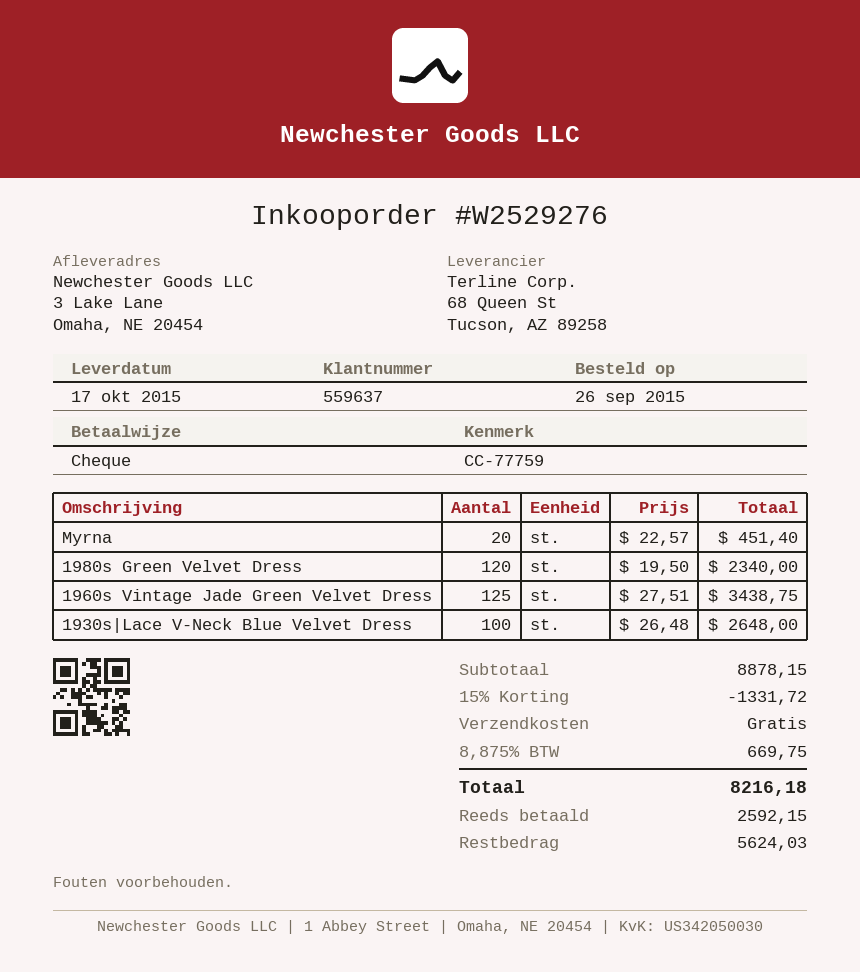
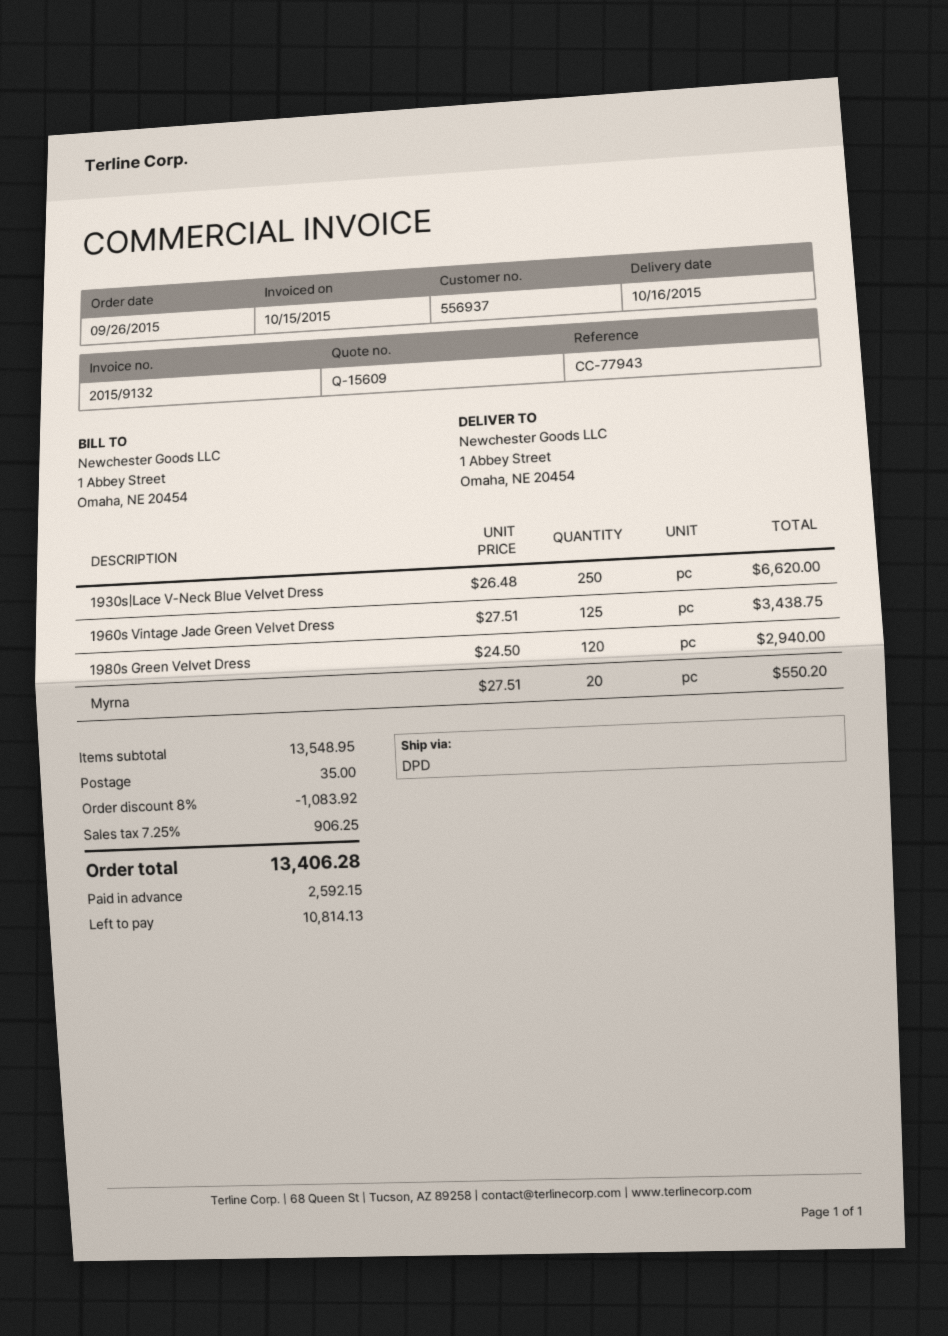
delivery date: 2015-10-17 -> 2015-10-16
customer number: 559637 -> 556937
reference: CC-77759 -> CC-77943
ship to: 3 Lake Lane, Omaha, NE 20454 -> 1 Abbey Street, Omaha, NE 20454
Myrna: 20 x 22.57 = 451.40 -> 20 x 27.51 = 550.20
1980s Green Velvet Dress: 120 x 19.50 = 2340.00 -> 120 x 24.50 = 2940.00
1930s|Lace V-Neck Blue Velvet Dress: 100 x 26.48 = 2648.00 -> 250 x 26.48 = 6620.00
subtotal: 8878.15 -> 13548.95
discount: 15% = 1331.72 -> 8% = 1083.92
shipping: 0.00 -> 35.00
tax: 8.875% = 669.75 -> 7.25% = 906.25
total: 8216.18 -> 13406.28
balance: 5624.03 -> 10814.13

